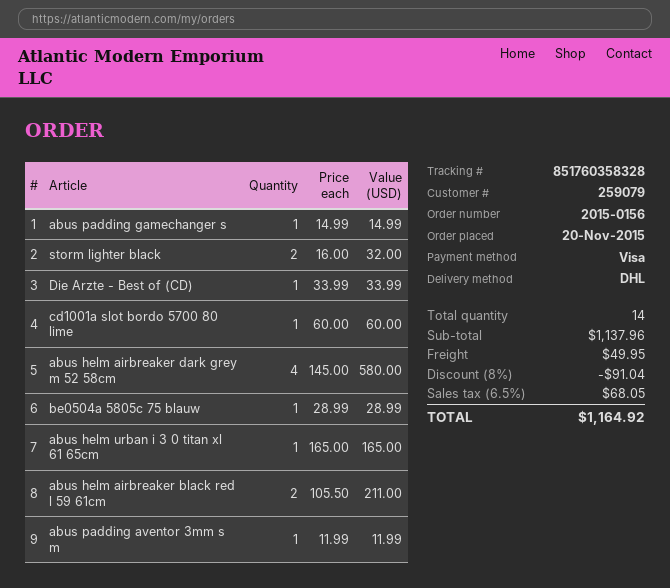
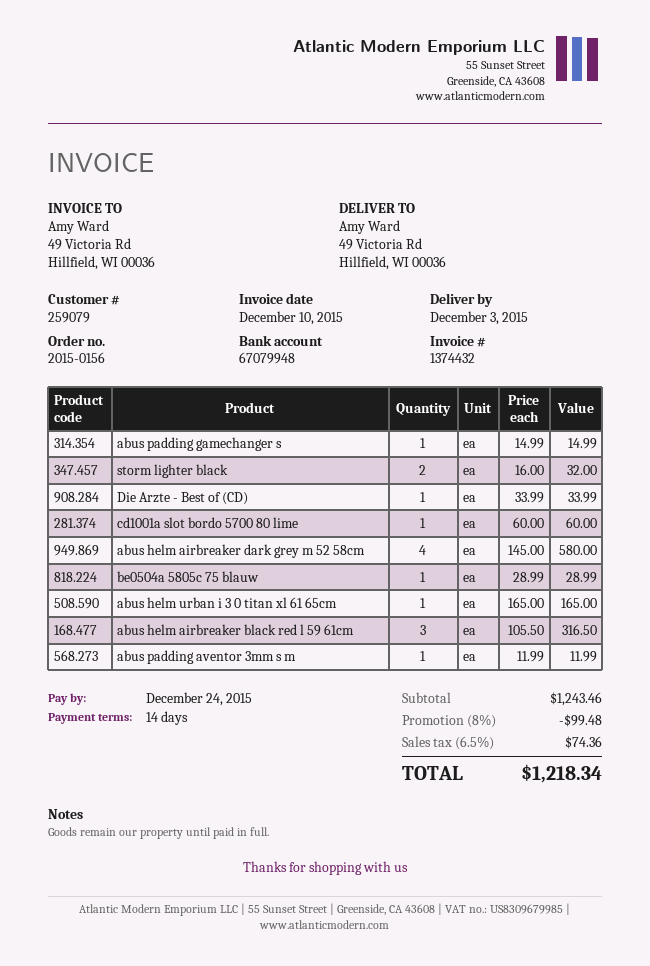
abus helm airbreaker black red l 59 61cm: 2 x 105.50 = 211.00 -> 3 x 105.50 = 316.50
subtotal: 1137.96 -> 1243.46
discount: 8% = 91.04 -> 8% = 99.48
shipping: 49.95 -> none
tax: 6.5% = 68.05 -> 6.5% = 74.36
total: 1164.92 -> 1218.34

